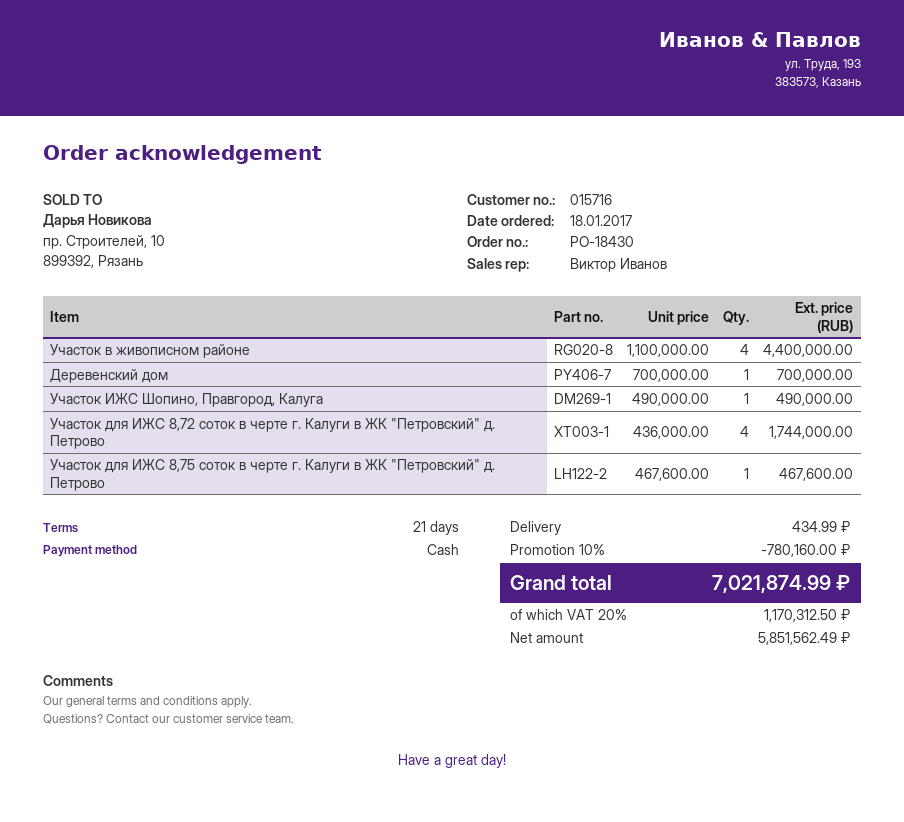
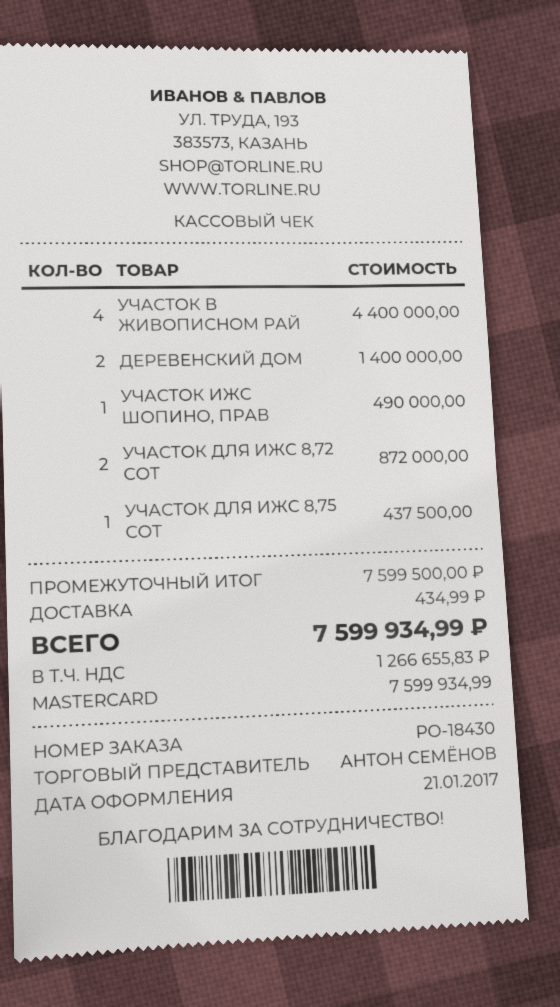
order date: 2017-01-18 -> 2017-01-21
sales rep: Виктор Иванов -> АНТОН СЕМЁНОВ
payment method: cash -> Mastercard
Деревенский дом: 1 for 700000.00 -> 2 for 1400000.00
Участок для ИЖС 8,72 соток в черте г. Калуги в ЖК "Петровский" д. Петрово: 4 for 1744000.00 -> 2 for 872000.00
Участок для ИЖС 8,75 соток в черте г. Калуги в ЖК "Петровский" д. Петрово: 1 for 467600.00 -> 1 for 437500.00
discount: 10% = 780160.00 -> none
tax: 1170312.50 -> 1266655.83
total: 7021874.99 -> 7599934.99

